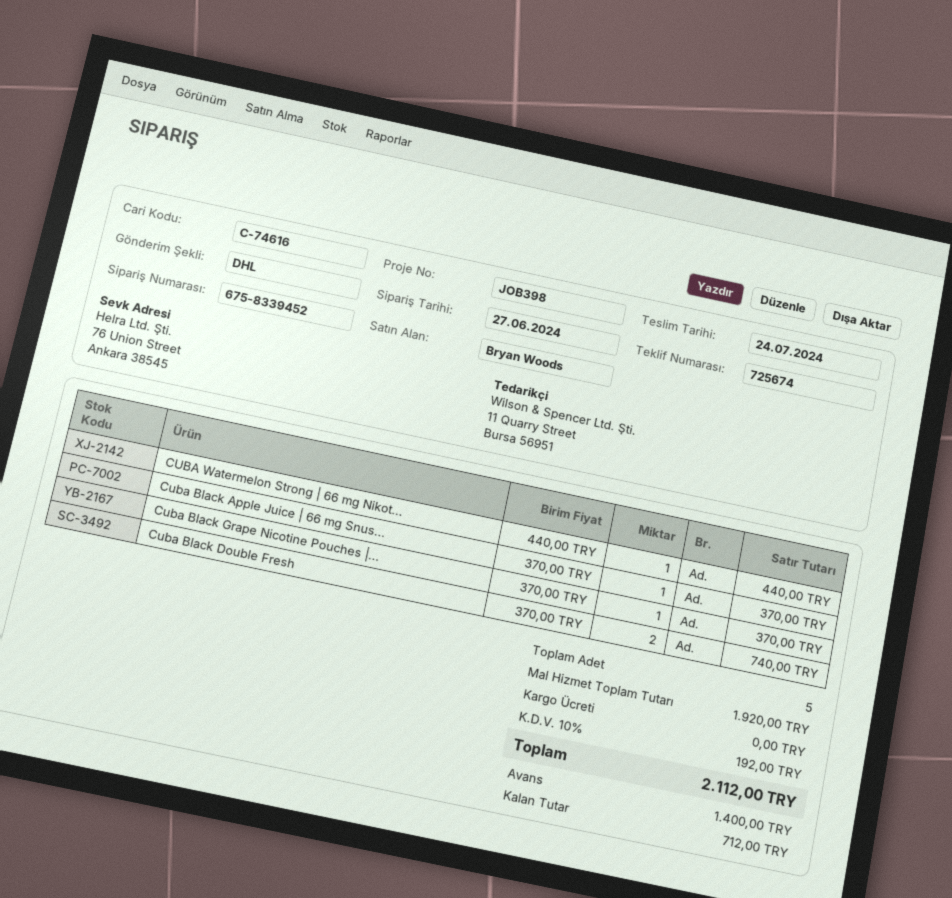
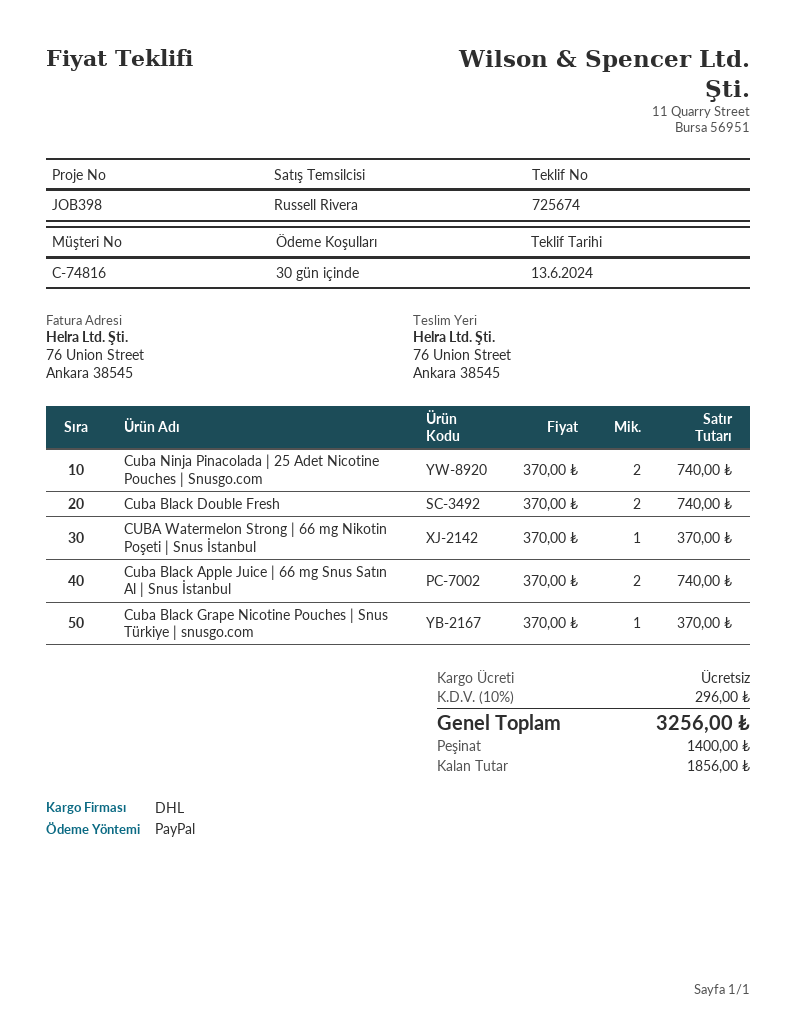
customer number: C-74616 -> C-74816
CUBA Watermelon Strong | 66 mg Nikot...: 1 x 440.00 = 440.00 -> 1 x 370.00 = 370.00
Cuba Black Apple Juice | 66 mg Snus...: 1 x 370.00 = 370.00 -> 2 x 370.00 = 740.00
Cuba Ninja Pinacolada | 25 Adet Nicotine Pouches | Snusgo.com: none -> 2 x 370.00 = 740.00
tax: 10% = 192.00 -> 10% = 296.00
total: 2112.00 -> 3256.00
balance: 712.00 -> 1856.00

